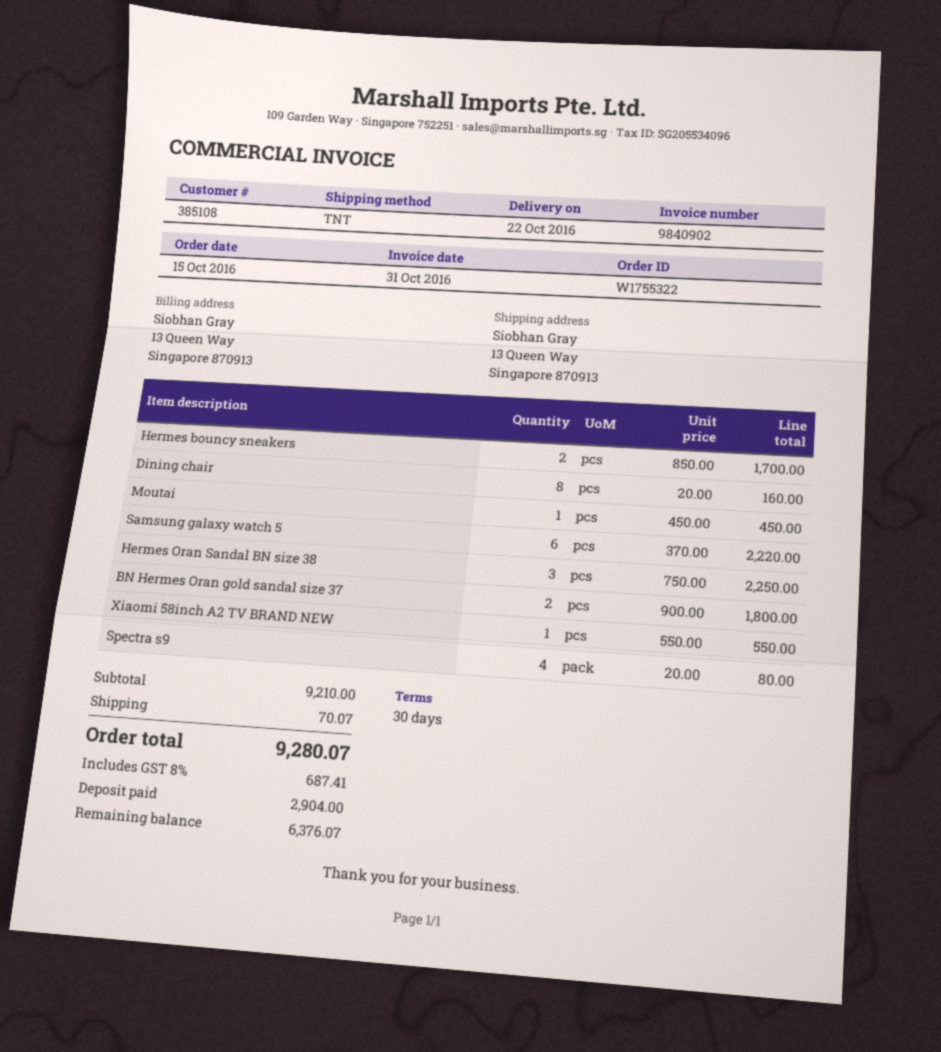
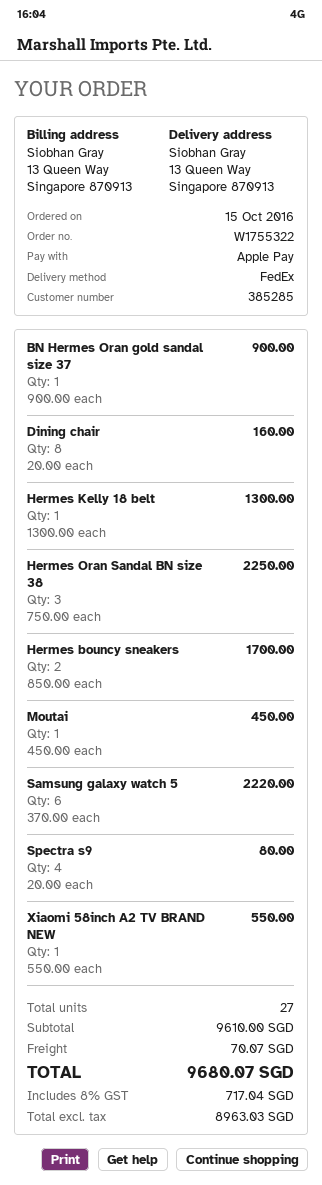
customer number: 385108 -> 385285
shipping method: TNT -> FedEx
BN Hermes Oran gold sandal size 37: 2 x 900.00 = 1800.00 -> 1 x 900.00 = 900.00
Hermes Kelly 18 belt: none -> 1 x 1300.00 = 1300.00
subtotal: 9210.00 -> 9610.00
tax: 8% = 687.41 -> 8% = 717.04
total: 9280.07 -> 9680.07

